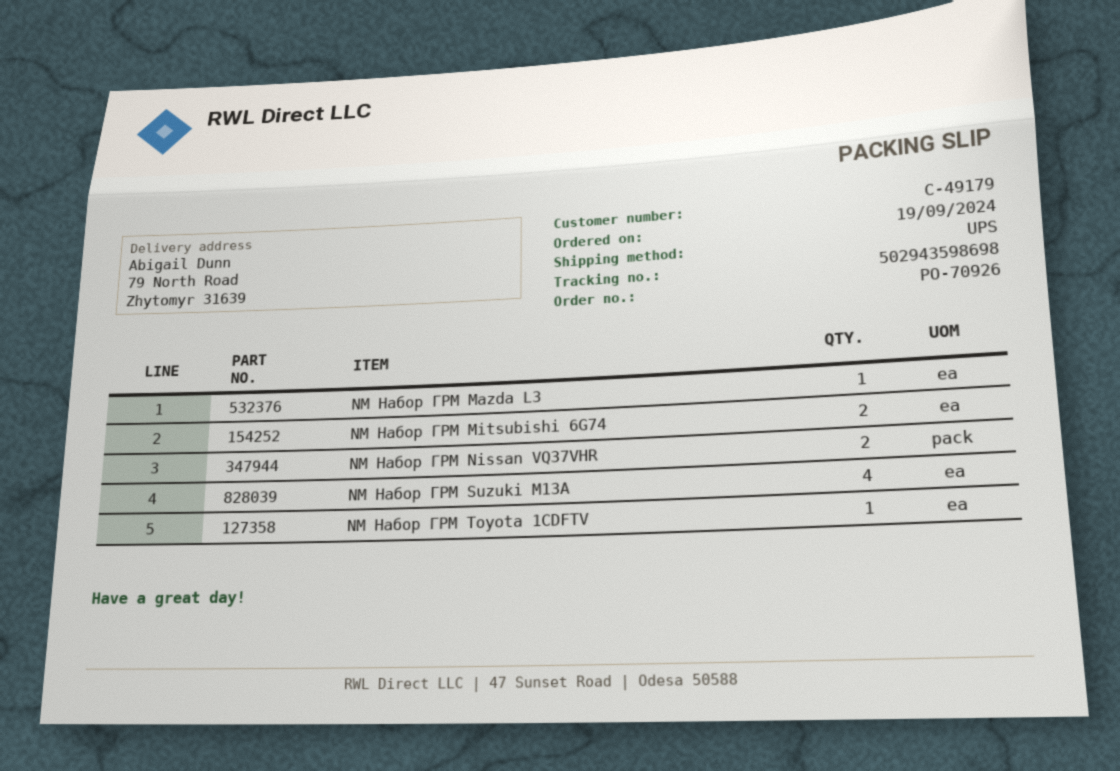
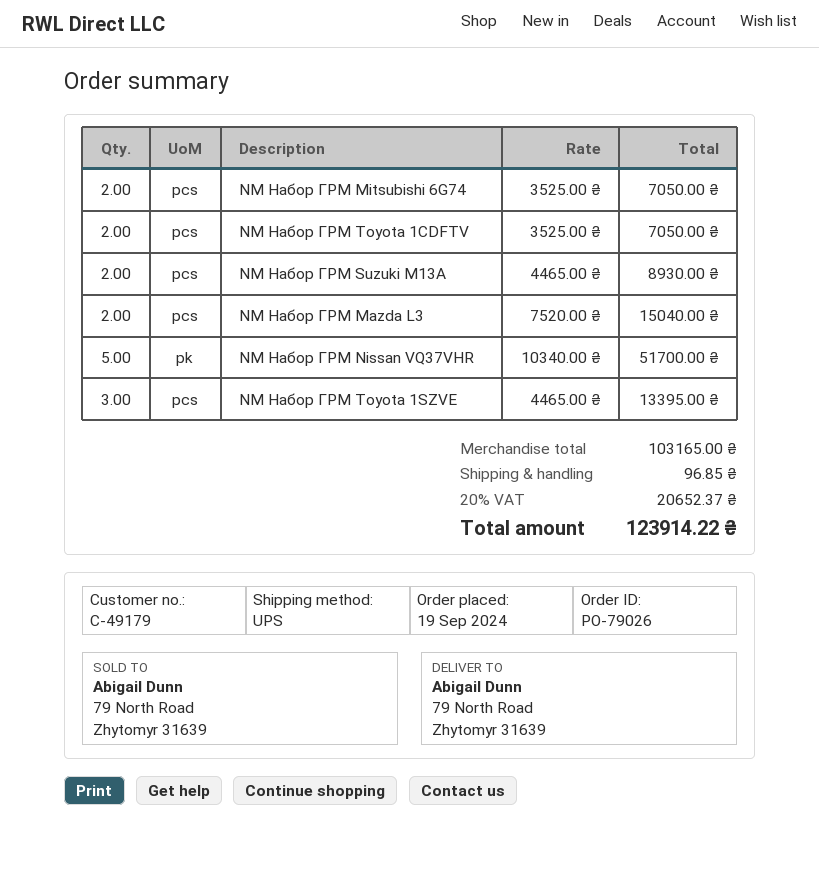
order number: PO-70926 -> PO-79026
NM Набор ГРМ Mazda L3: 1 -> 2
NM Набор ГРМ Nissan VQ37VHR: 2 -> 5
NM Набор ГРМ Suzuki M13A: 4 -> 2
NM Набор ГРМ Toyota 1CDFTV: 1 -> 2
NM Набор ГРМ Toyota 1SZVE: none -> 3

